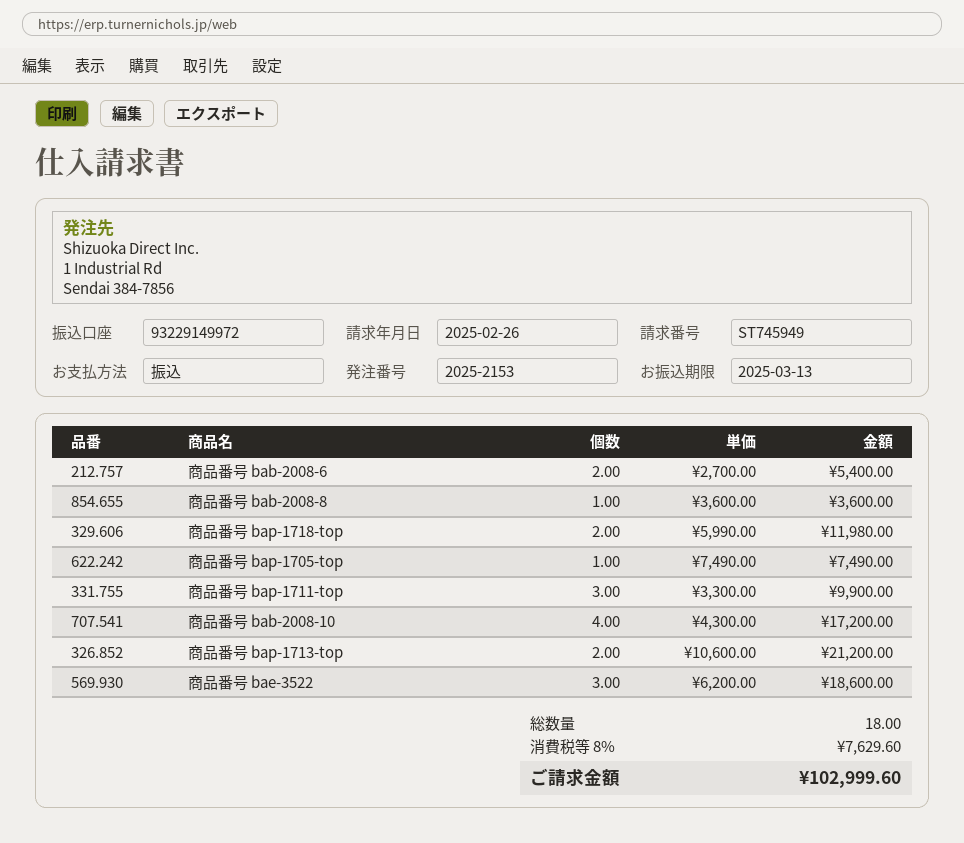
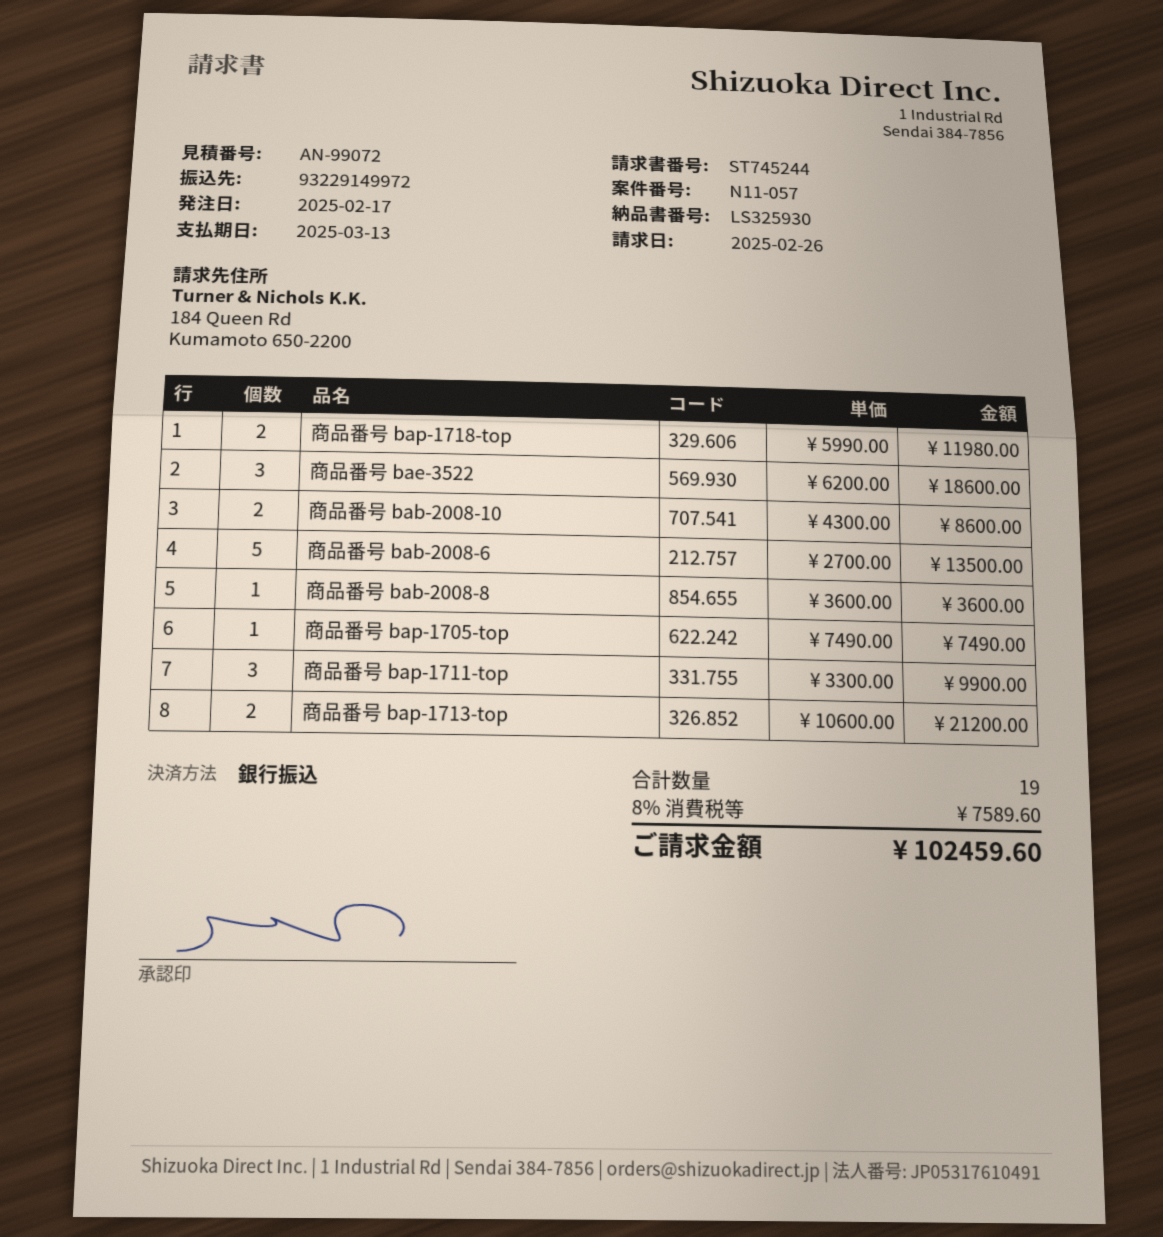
invoice number: ST745949 -> ST745244
商品番号 bab-2008-6: 2 x 2700.00 = 5400.00 -> 5 x 2700.00 = 13500.00
商品番号 bab-2008-10: 4 x 4300.00 = 17200.00 -> 2 x 4300.00 = 8600.00
total quantity: 18 -> 19
tax: 8% = 7629.60 -> 8% = 7589.60
total: 102999.60 -> 102459.60

